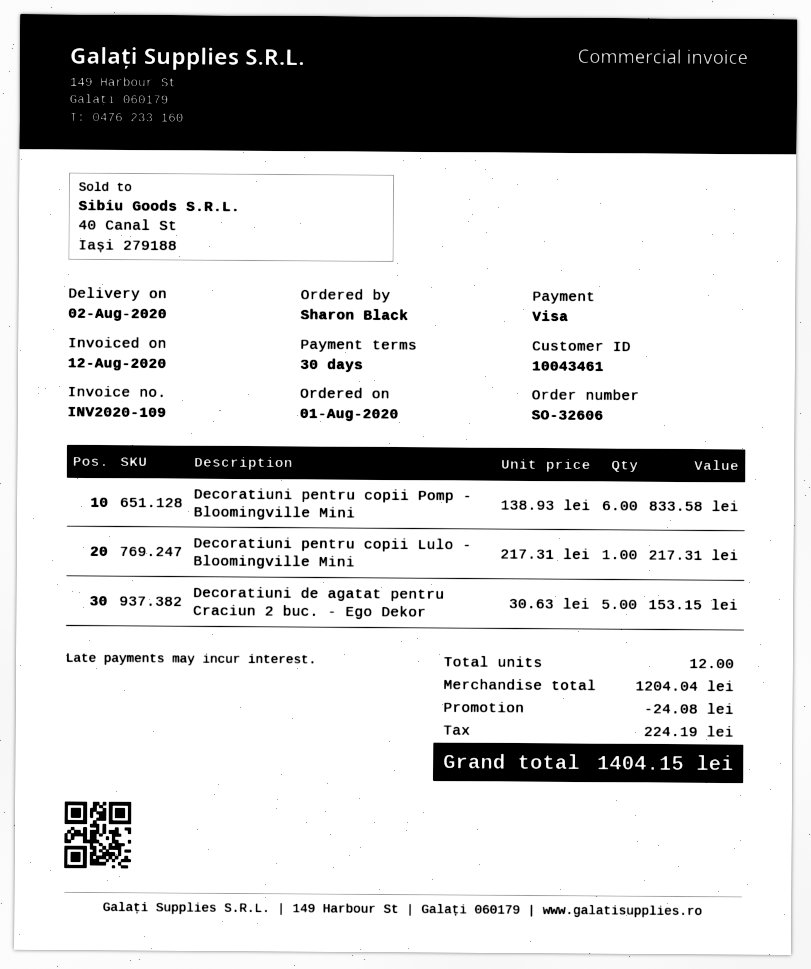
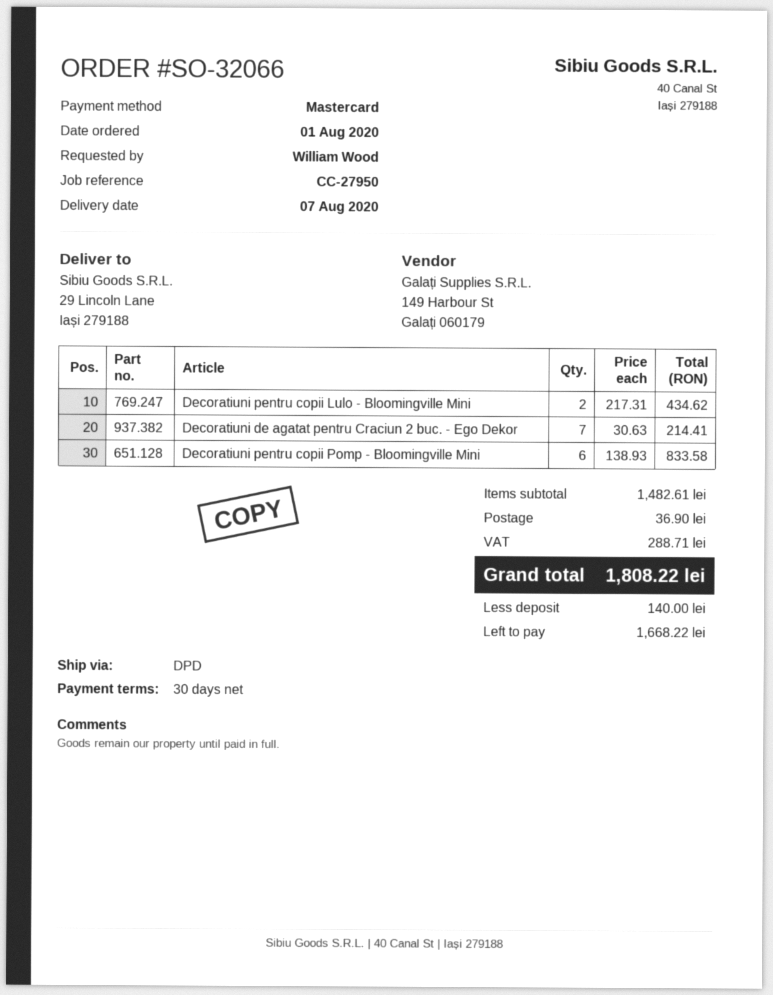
order number: SO-32606 -> SO-32066
delivery date: 2020-08-02 -> 2020-08-07
ordered by: Sharon Black -> William Wood
payment method: Visa -> Mastercard
Decoratiuni pentru copii Lulo - Bloomingville Mini: 1 x 217.31 = 217.31 -> 2 x 217.31 = 434.62
Decoratiuni de agatat pentru Craciun 2 buc. - Ego Dekor: 5 x 30.63 = 153.15 -> 7 x 30.63 = 214.41
subtotal: 1204.04 -> 1482.61
discount: 24.08 -> none
shipping: none -> 36.90
tax: 224.19 -> 288.71
total: 1404.15 -> 1808.22

